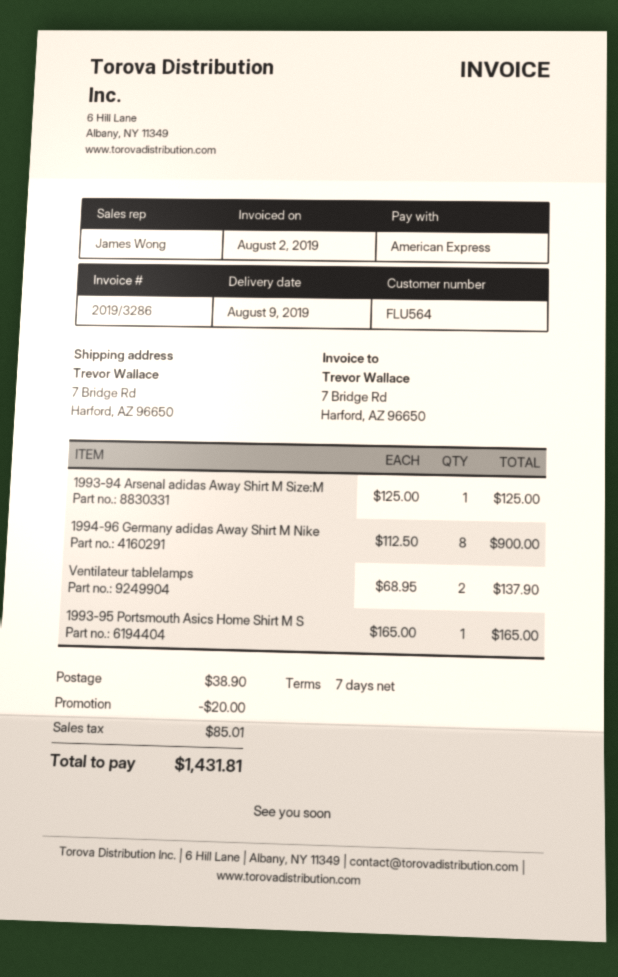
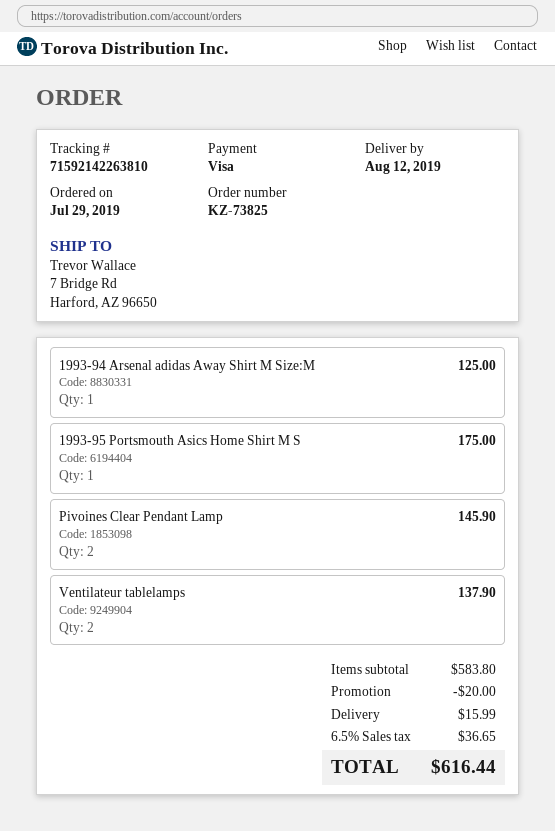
delivery date: 2019-08-09 -> 2019-08-12
payment method: American Express -> Visa
1994-96 Germany adidas Away Shirt M Nike: 8 for 900.00 -> none
1993-95 Portsmouth Asics Home Shirt M S: 1 for 165.00 -> 1 for 175.00
Pivoines Clear Pendant Lamp: none -> 2 for 145.90
shipping: 38.90 -> 15.99
tax: 85.01 -> 36.65
total: 1431.81 -> 616.44

